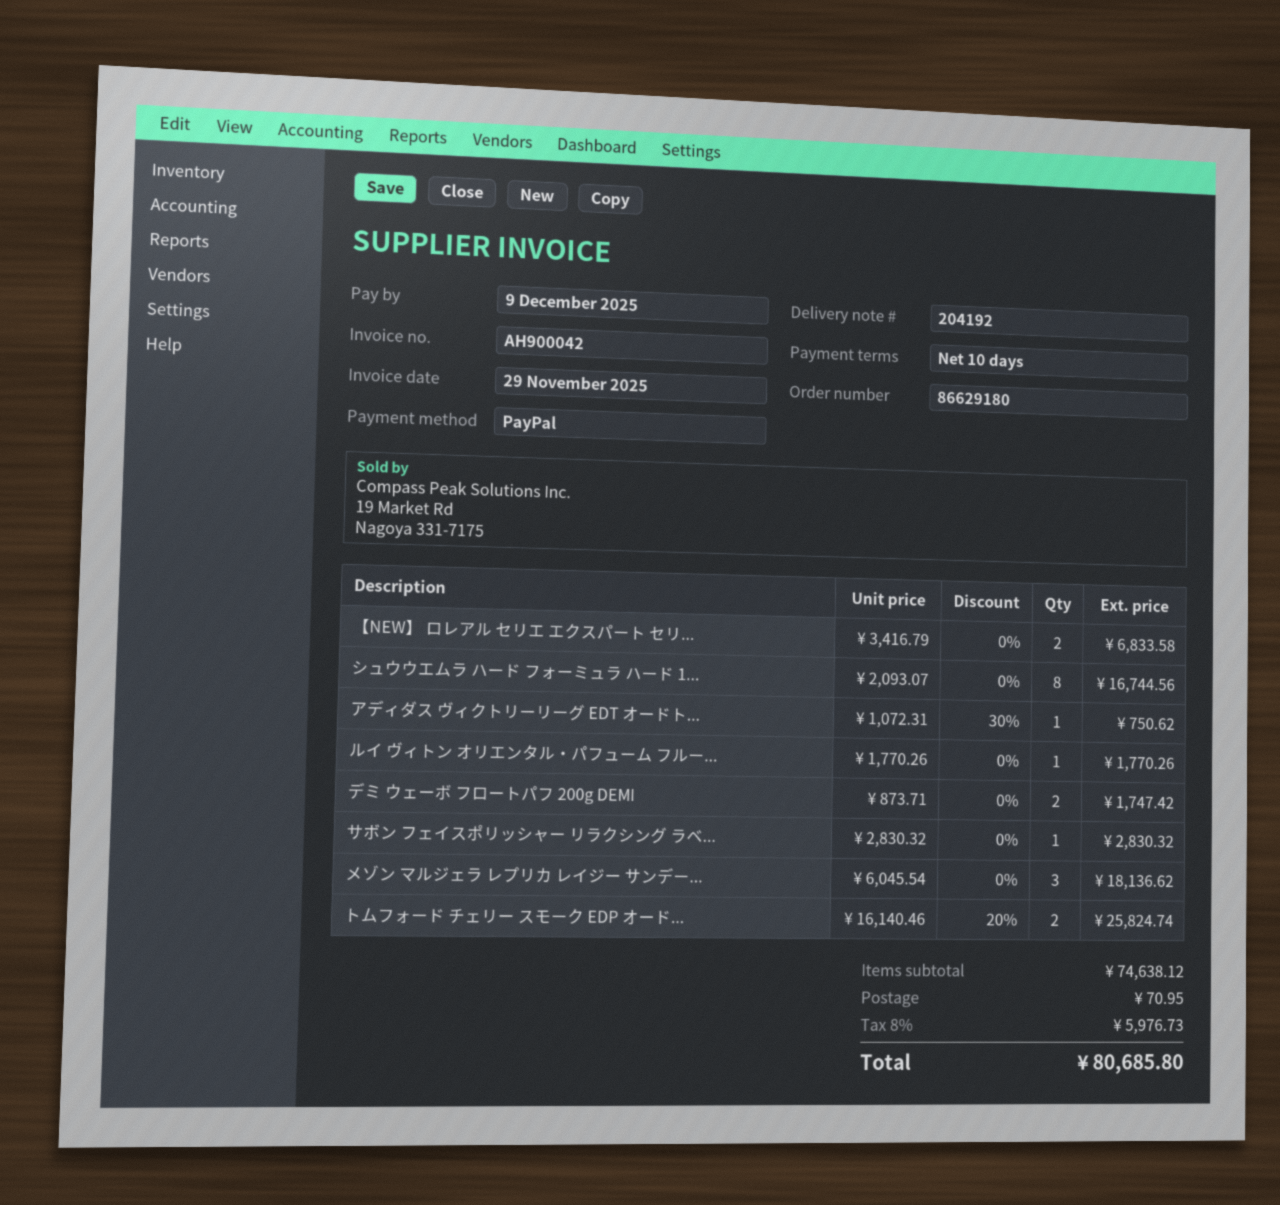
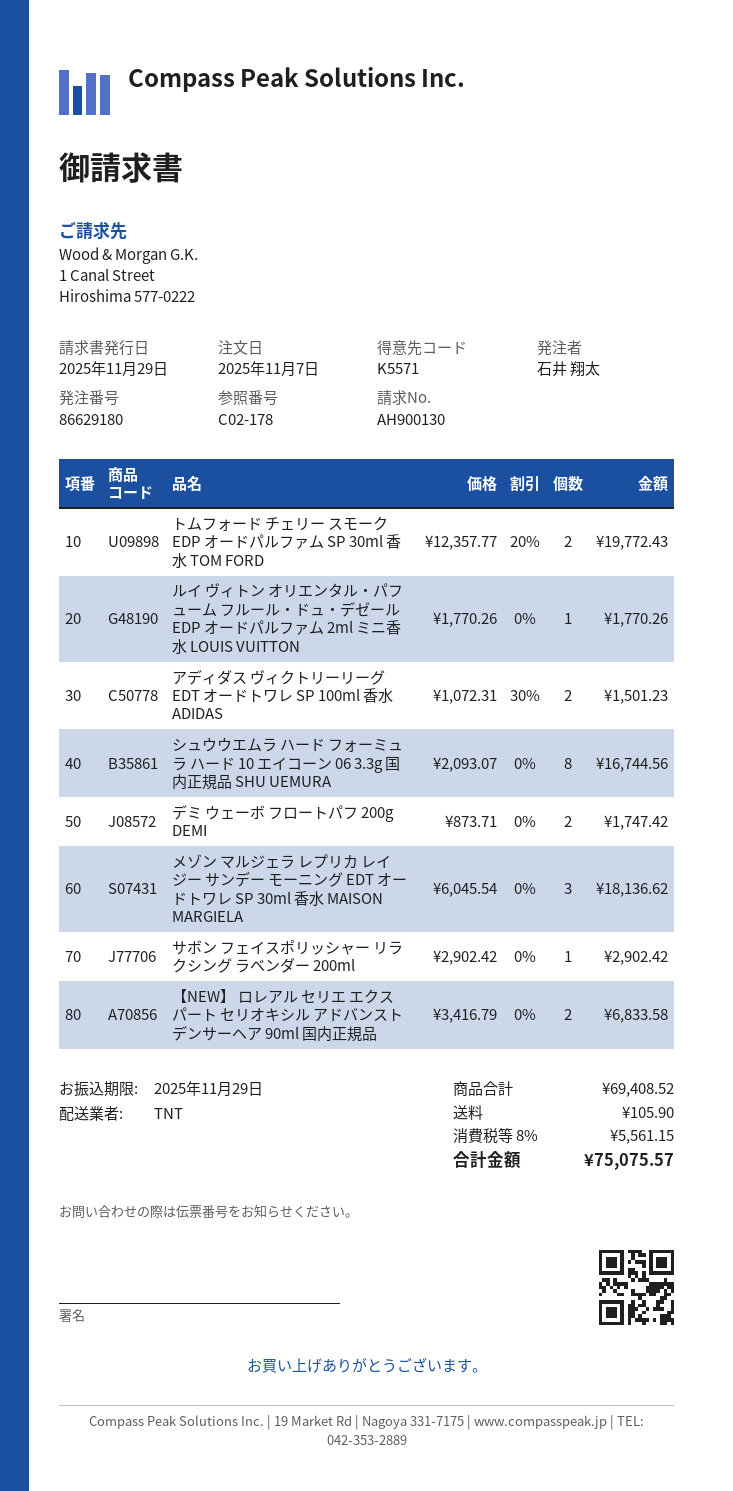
invoice number: AH900042 -> AH900130
due date: 2025-12-09 -> 2025-11-29
アディダス ヴィクトリーリーグ EDT オードト...: 1 x 1072.31 - 30% = 750.62 -> 2 x 1072.31 - 30% = 1501.23
サボン フェイスポリッシャー リラクシング ラベ...: 1 x 2830.32 = 2830.32 -> 1 x 2902.42 = 2902.42
トムフォード チェリー スモーク EDP オード...: 2 x 16140.46 - 20% = 25824.74 -> 2 x 12357.77 - 20% = 19772.43
subtotal: 74638.12 -> 69408.52
shipping: 70.95 -> 105.90
tax: 8% = 5976.73 -> 8% = 5561.15
total: 80685.80 -> 75075.57

